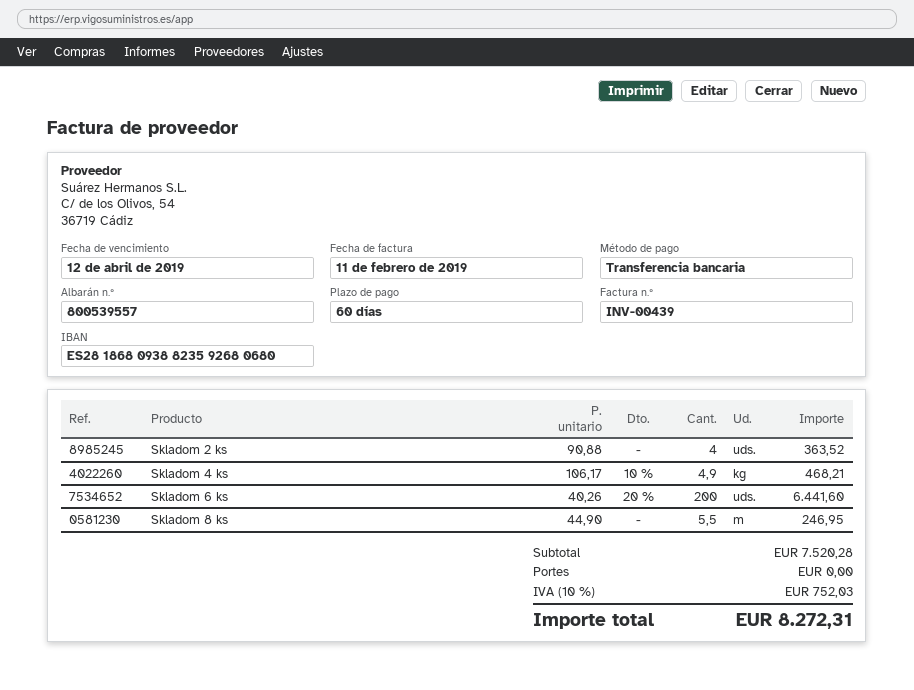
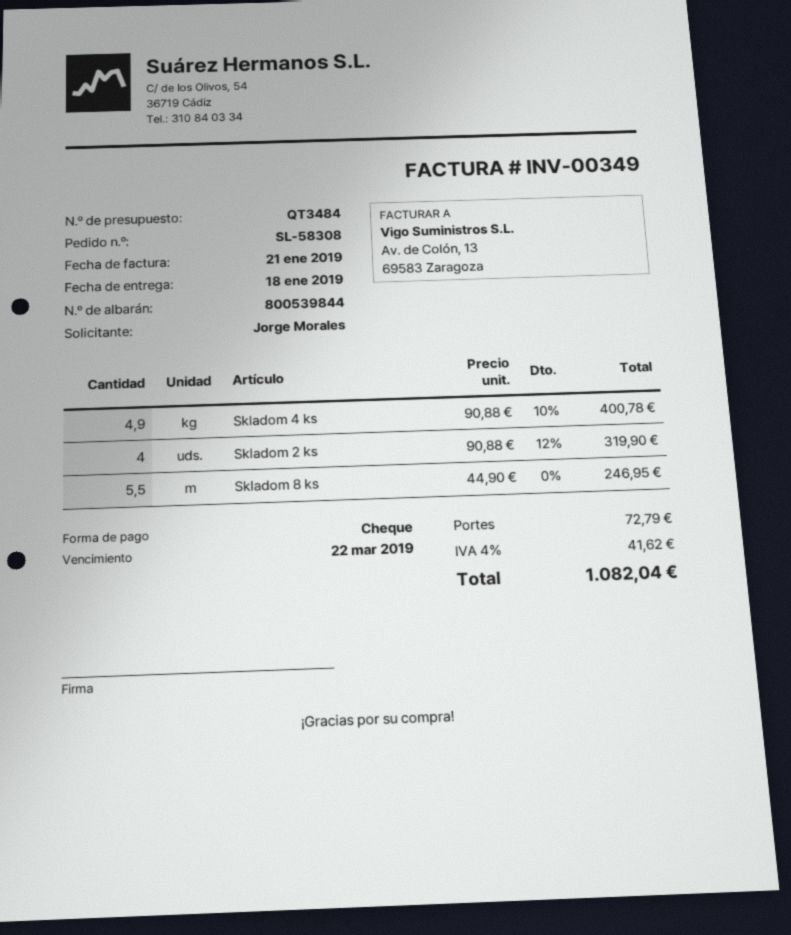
delivery note number: 800539557 -> 800539844
invoice number: INV-00439 -> INV-00349
invoice date: 2019-02-11 -> 2019-01-21
due date: 2019-04-12 -> 2019-03-22
payment method: bank transfer -> cheque
Skladom 2 ks: 4 x 90.88 = 363.52 -> 4 x 90.88 - 12% = 319.90
Skladom 4 ks: 4.9 x 106.17 - 10% = 468.21 -> 4.9 x 90.88 - 10% = 400.78
Skladom 6 ks: 200 x 40.26 - 20% = 6441.60 -> none
shipping: 0.00 -> 72.79
tax: 10% = 752.03 -> 4% = 41.62
total: 8272.31 -> 1082.04

